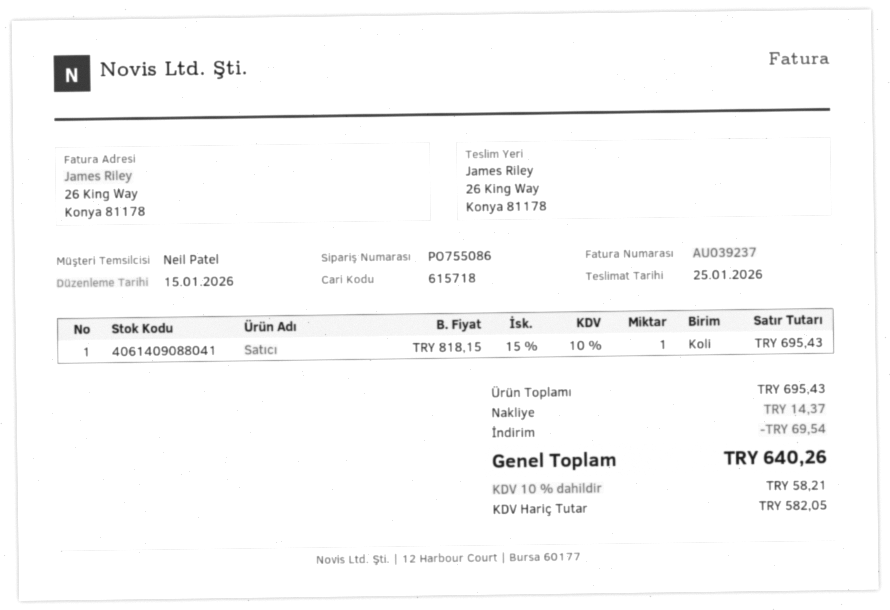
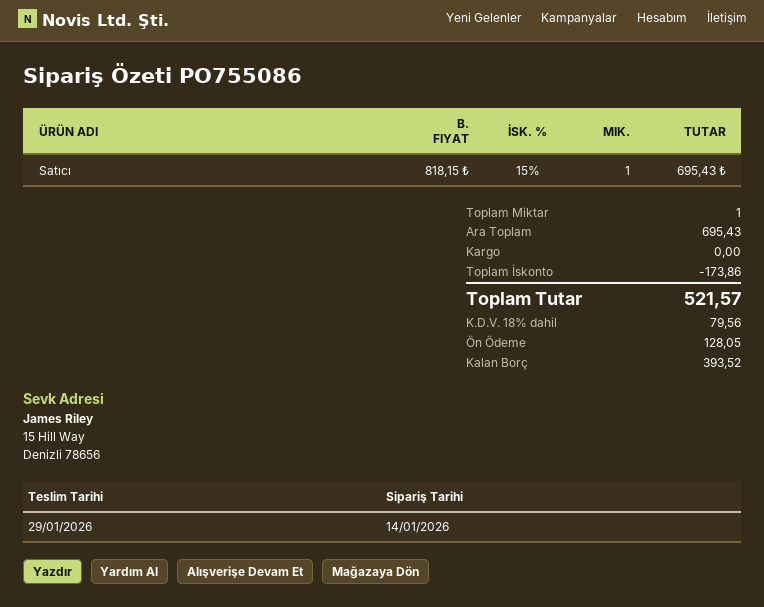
delivery date: 2026-01-25 -> 2026-01-29
ship to: 26 King Way, Konya 81178 -> 15 Hill Way, Denizli 78656
discount: 69.54 -> 173.86
shipping: 14.37 -> 0.00
tax: 10% = 58.21 -> 18% = 79.56
total: 640.26 -> 521.57

